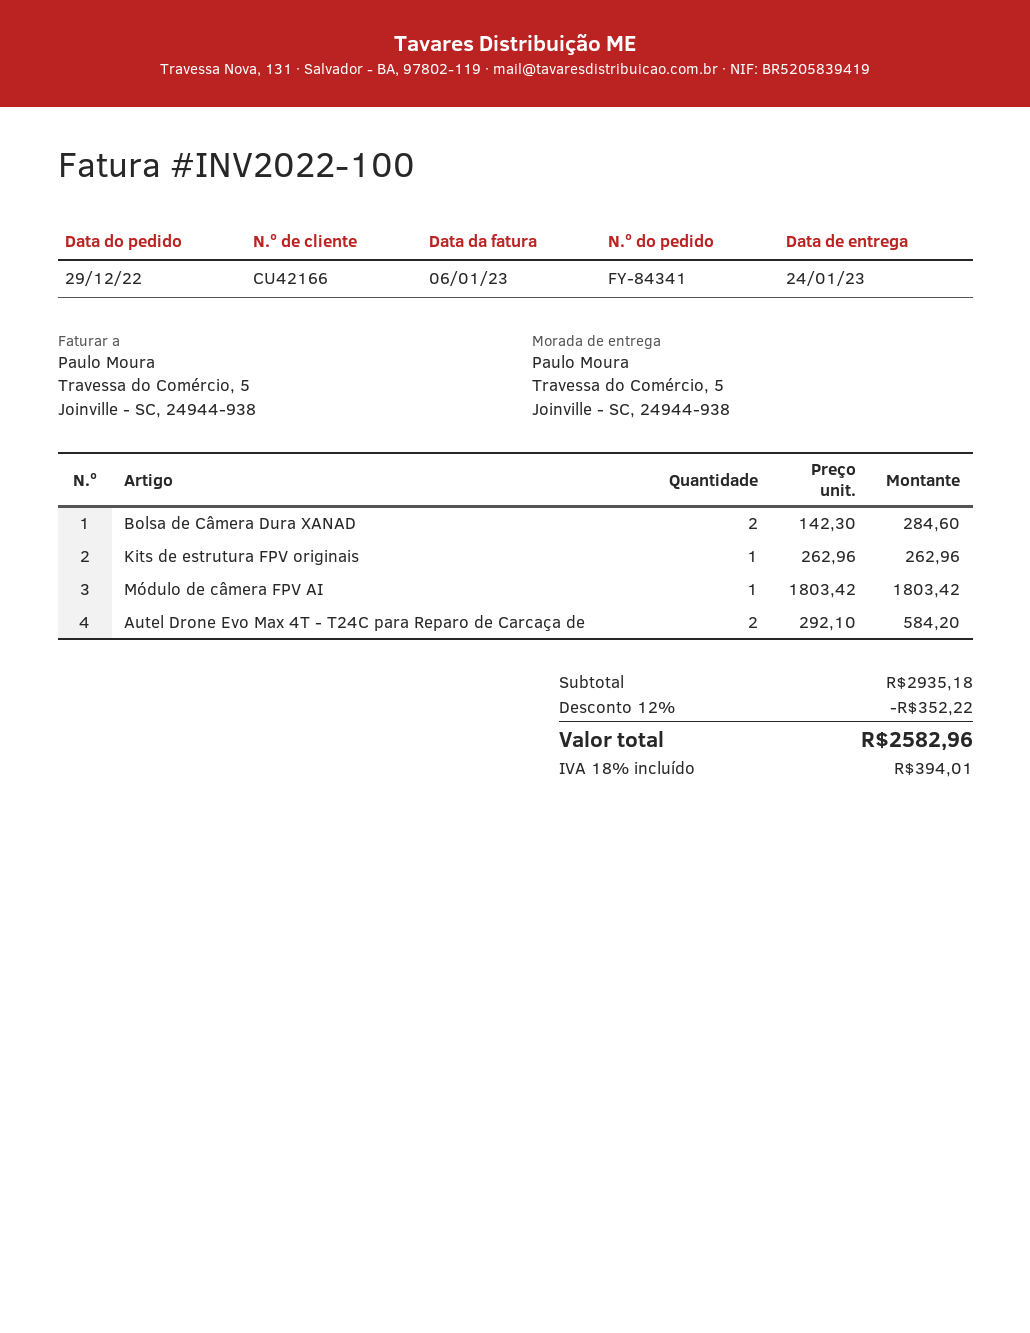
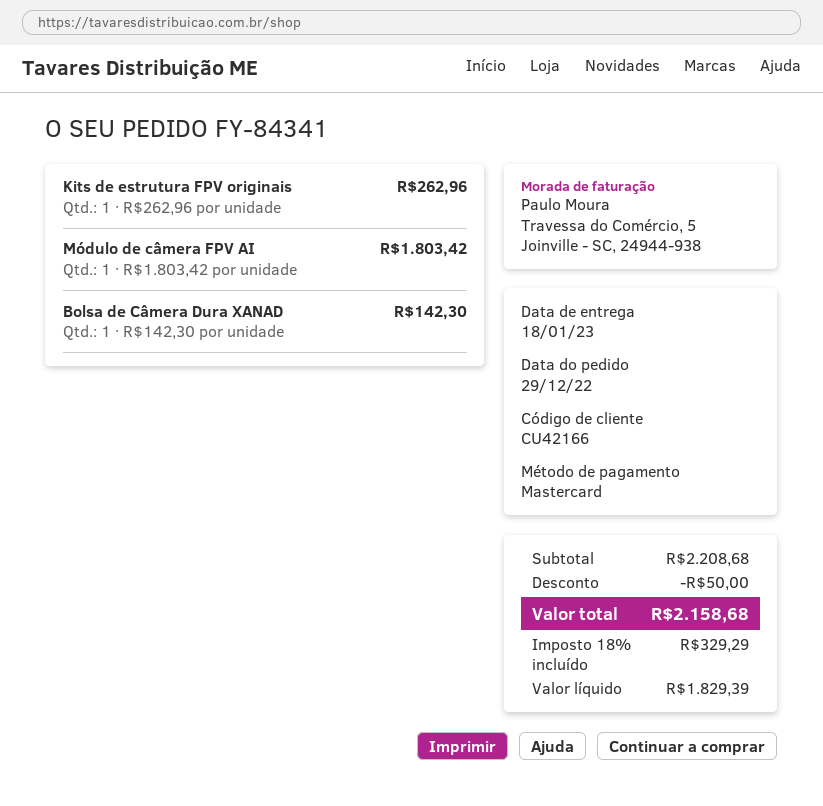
delivery date: 2023-01-24 -> 2023-01-18
Bolsa de Câmera Dura XANAD: 2 x 142.30 = 284.60 -> 1 x 142.30 = 142.30
Autel Drone Evo Max 4T - T24C para Reparo de Carcaça de: 2 x 292.10 = 584.20 -> none
subtotal: 2935.18 -> 2208.68
discount: 352.22 -> 50.00
tax: 18% = 394.01 -> 18% = 329.29
total: 2582.96 -> 2158.68

